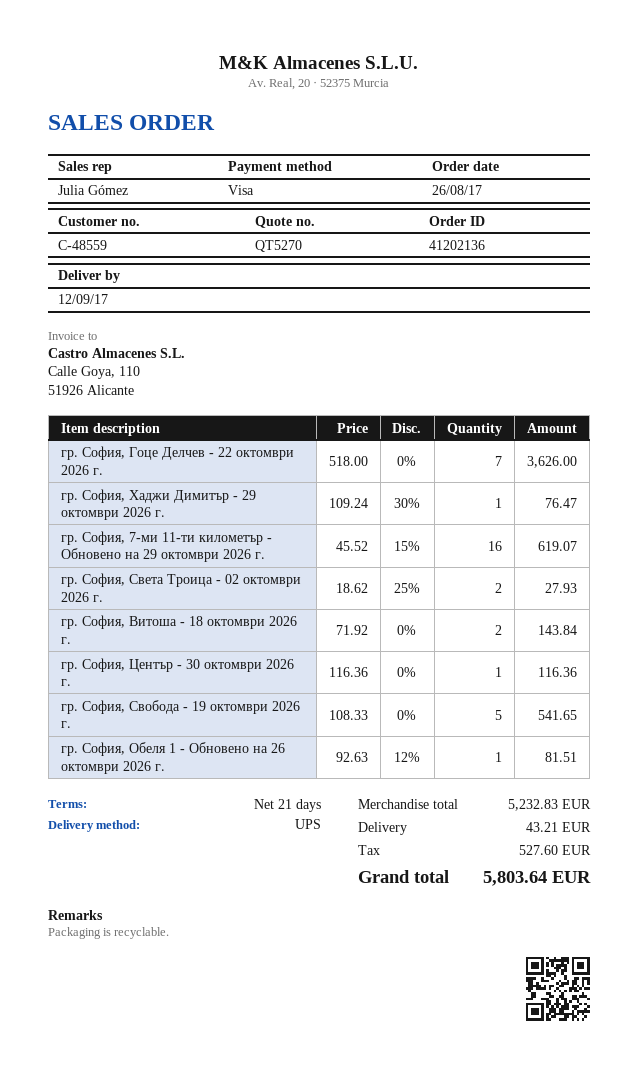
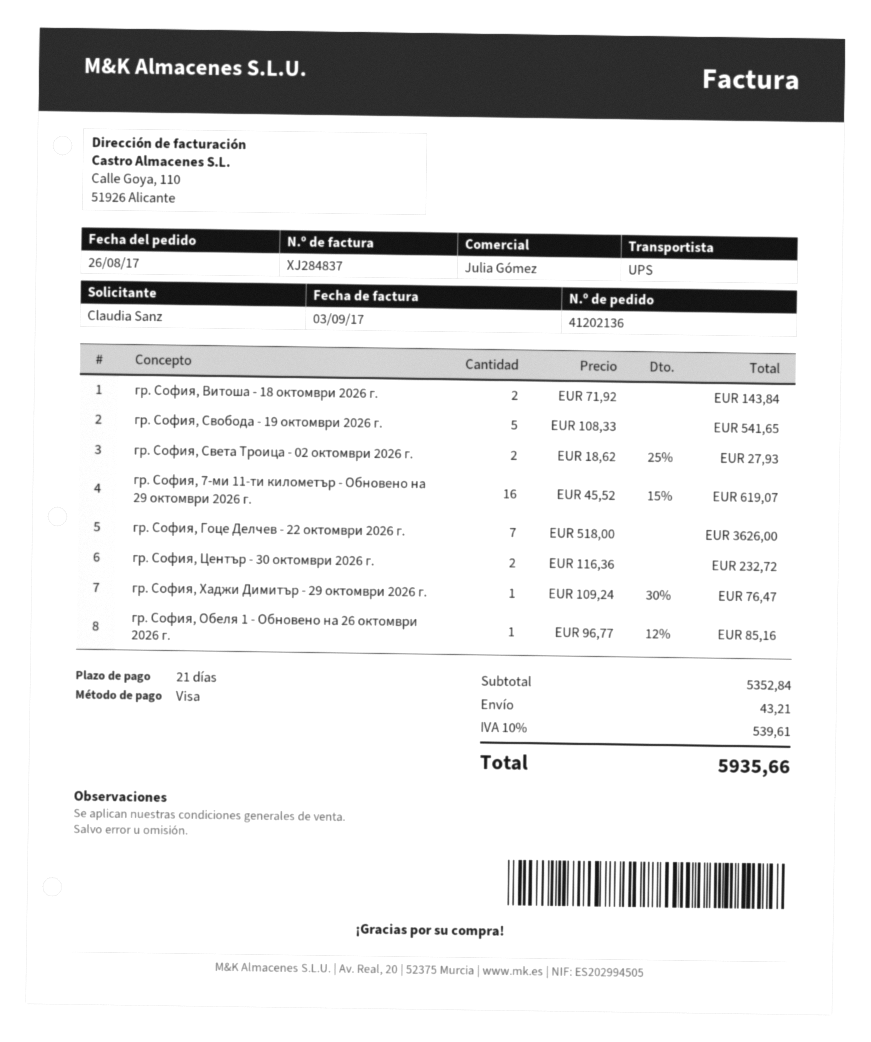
гр. София, Център - 30 октомври 2026 г.: 1 x 116.36 = 116.36 -> 2 x 116.36 = 232.72
гр. София, Обеля 1 - Обновено на 26 октомври 2026 г.: 1 x 92.63 - 12% = 81.51 -> 1 x 96.77 - 12% = 85.16
subtotal: 5232.83 -> 5352.84
tax: 527.60 -> 539.61
total: 5803.64 -> 5935.66

